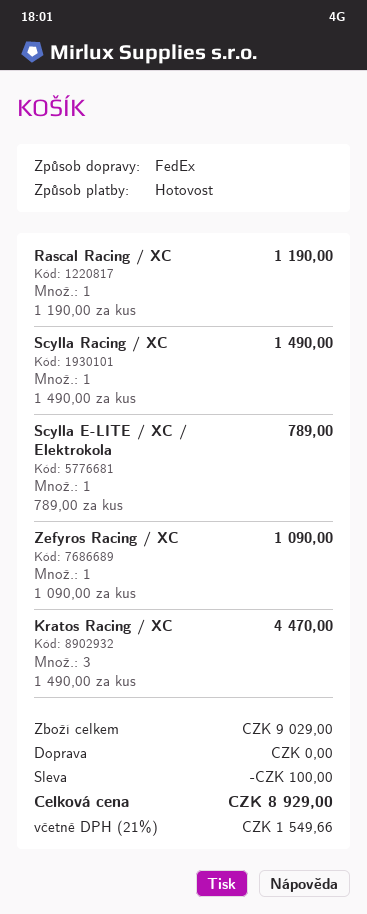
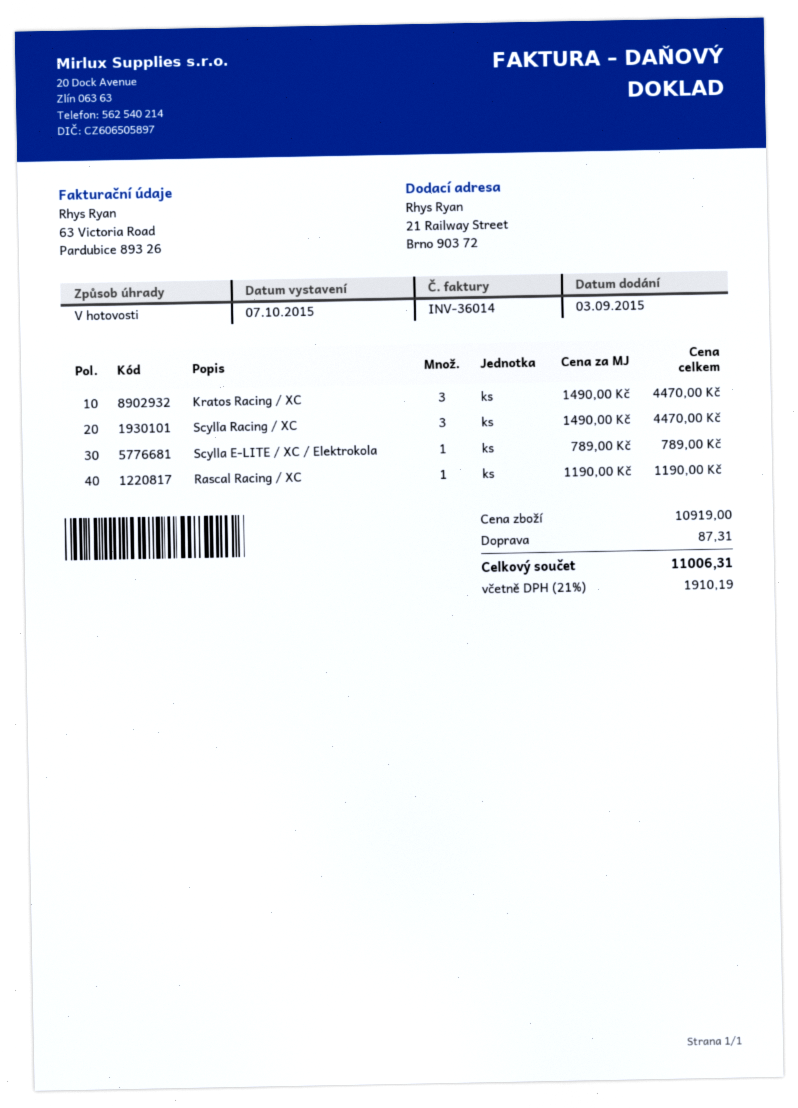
Scylla Racing / XC: 1 x 1490.00 = 1490.00 -> 3 x 1490.00 = 4470.00
Zefyros Racing / XC: 1 x 1090.00 = 1090.00 -> none
subtotal: 9029.00 -> 10919.00
discount: 100.00 -> none
shipping: 0.00 -> 87.31
tax: 21% = 1549.66 -> 21% = 1910.19
total: 8929.00 -> 11006.31

